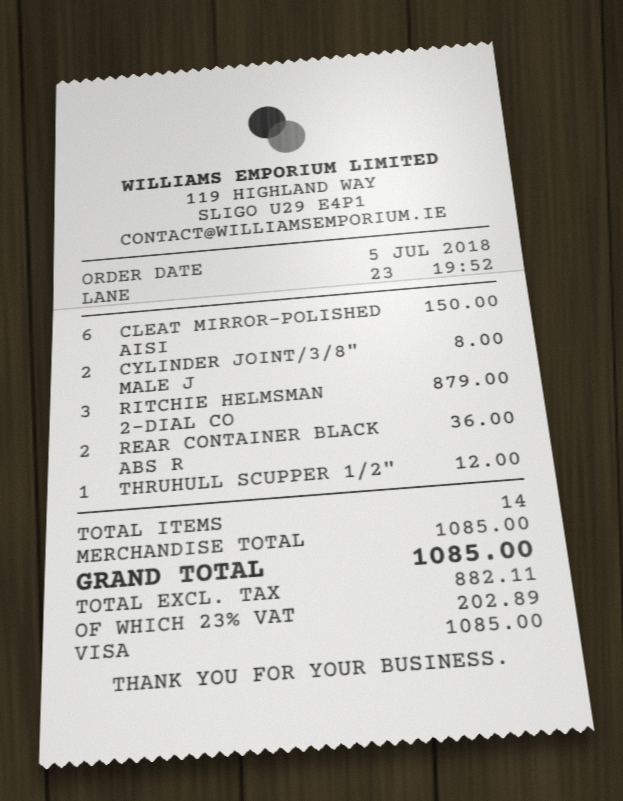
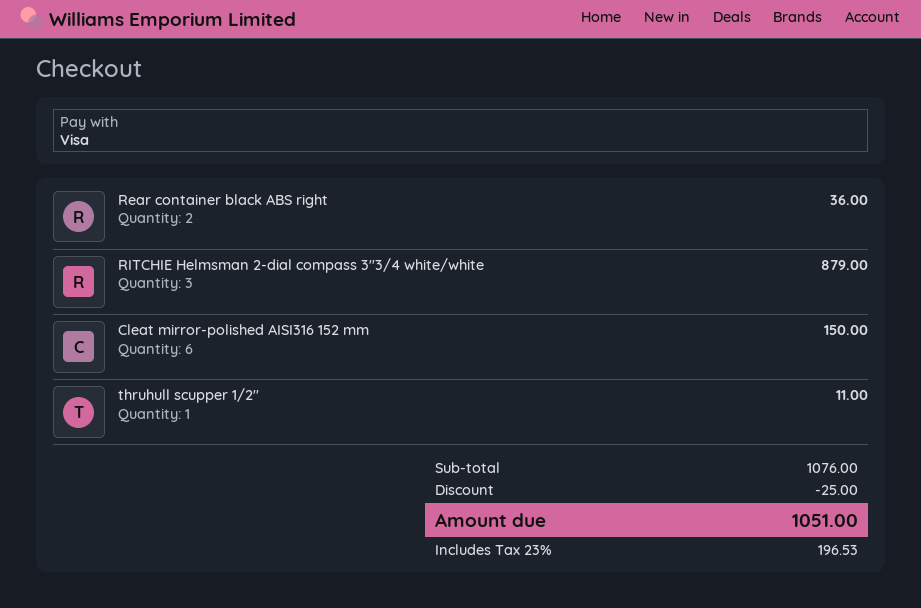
CYLINDER JOINT/3/8" MALE J: 2 for 8.00 -> none
THRUHULL SCUPPER 1/2": 1 for 12.00 -> 1 for 11.00
subtotal: 1085.00 -> 1076.00
discount: none -> 25.00
tax: 23% = 202.89 -> 23% = 196.53
total: 1085.00 -> 1051.00

